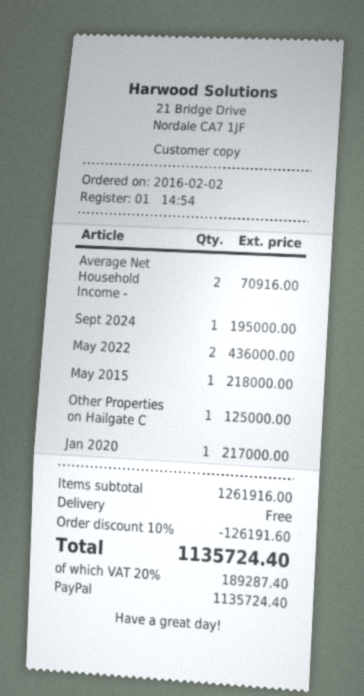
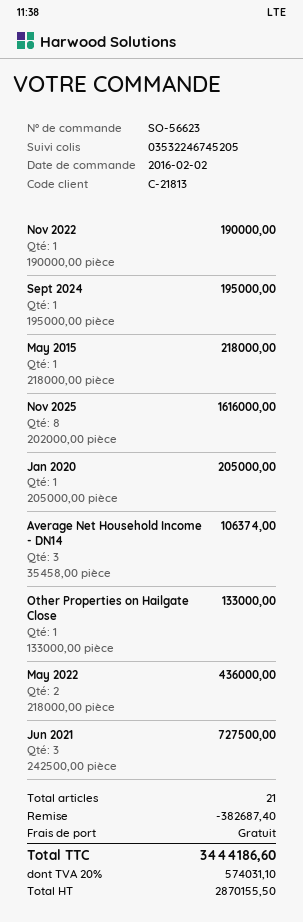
Average Net Household Income -: 2 for 70916.00 -> 3 for 106374.00
Other Properties on Hailgate C: 1 for 125000.00 -> 1 for 133000.00
Jan 2020: 1 for 217000.00 -> 1 for 205000.00
Nov 2022: none -> 1 for 190000.00
Nov 2025: none -> 8 for 1616000.00
Jun 2021: none -> 3 for 727500.00
discount: 126191.60 -> 382687.40
tax: 20% = 189287.40 -> 20% = 574031.10
total: 1135724.40 -> 3444186.60

